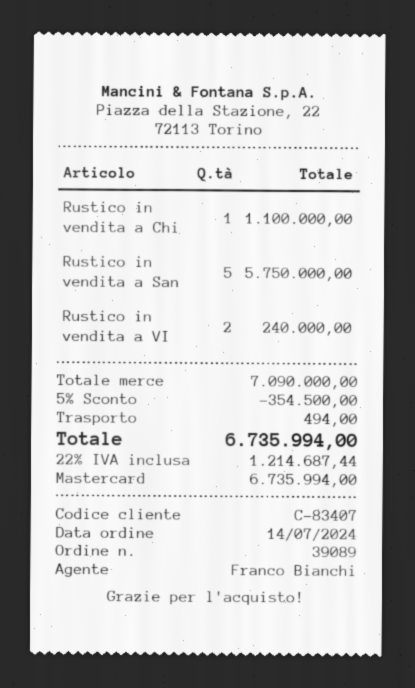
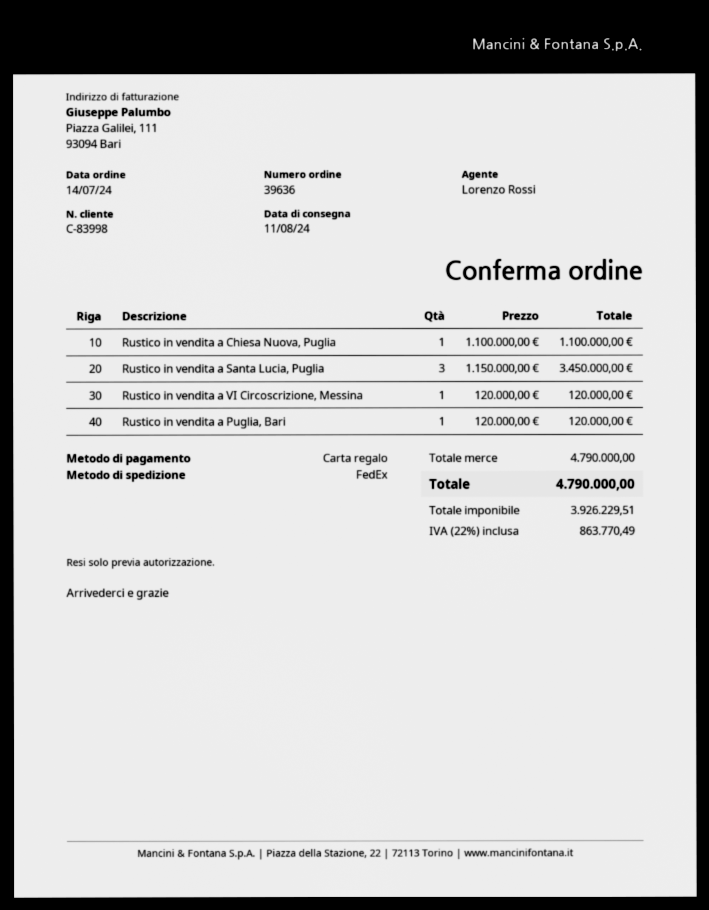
order number: 39089 -> 39636
customer number: C-83407 -> C-83998
sales rep: Franco Bianchi -> Lorenzo Rossi
payment method: Mastercard -> gift card
Rustico in vendita a San: 5 for 5750000.00 -> 3 for 3450000.00
Rustico in vendita a VI: 2 for 240000.00 -> 1 for 120000.00
Rustico in vendita a Puglia, Bari: none -> 1 for 120000.00
subtotal: 7090000.00 -> 4790000.00
discount: 5% = 354500.00 -> none
shipping: 494.00 -> none
tax: 22% = 1214687.44 -> 22% = 863770.49
total: 6735994.00 -> 4790000.00

